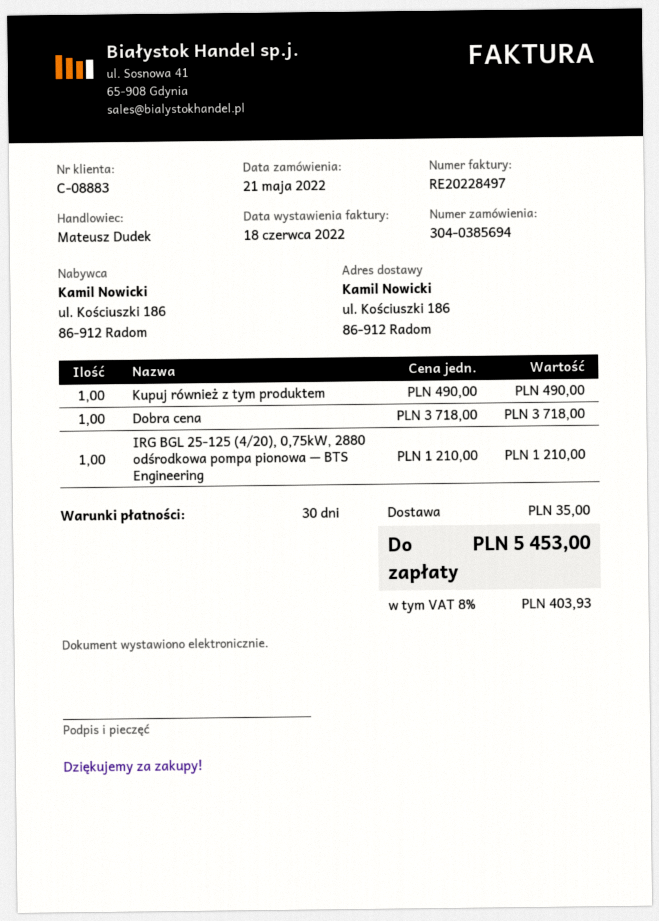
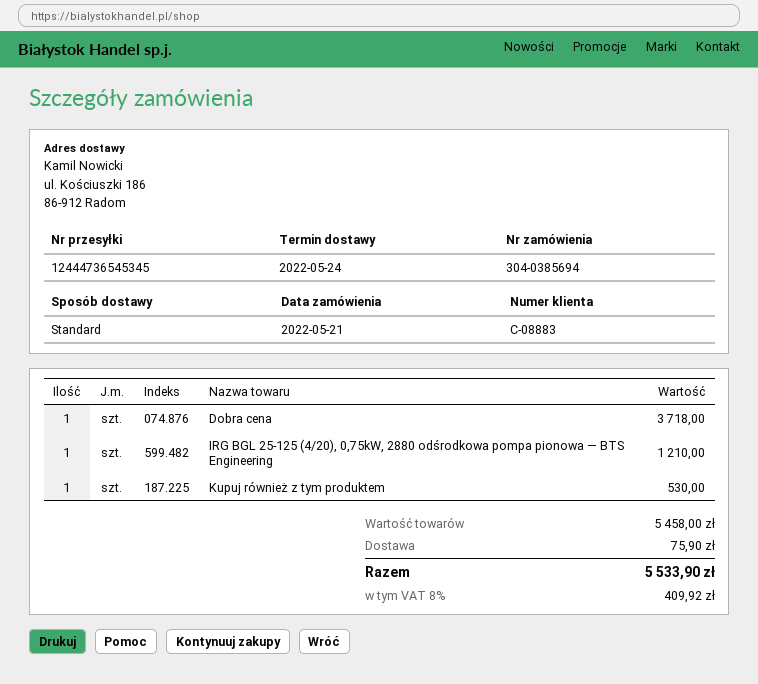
Kupuj również z tym produktem: 1 for 490.00 -> 1 for 530.00
shipping: 35.00 -> 75.90
tax: 8% = 403.93 -> 8% = 409.92
total: 5453.00 -> 5533.90

